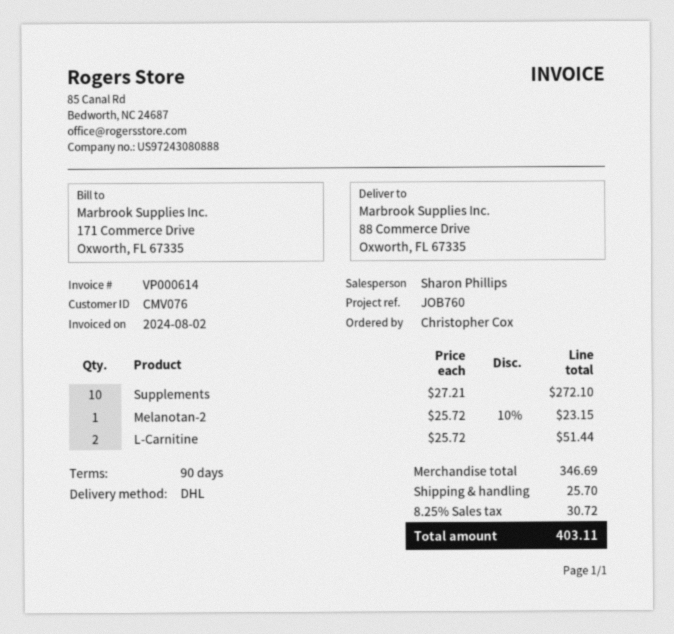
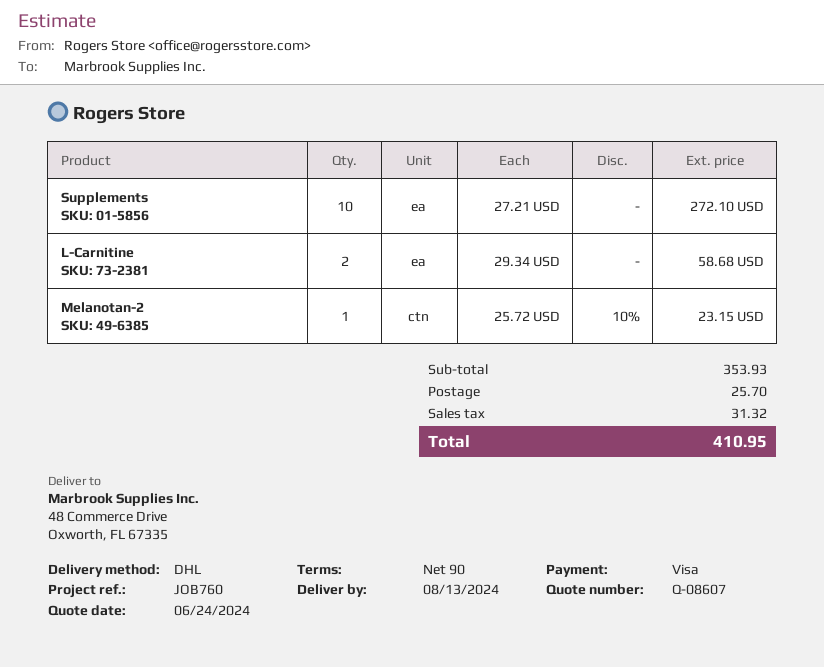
ship to: 88 Commerce Drive, Oxworth, FL 67335 -> 48 Commerce Drive, Oxworth, FL 67335
L-Carnitine: 2 x 25.72 = 51.44 -> 2 x 29.34 = 58.68
subtotal: 346.69 -> 353.93
tax: 30.72 -> 31.32
total: 403.11 -> 410.95

